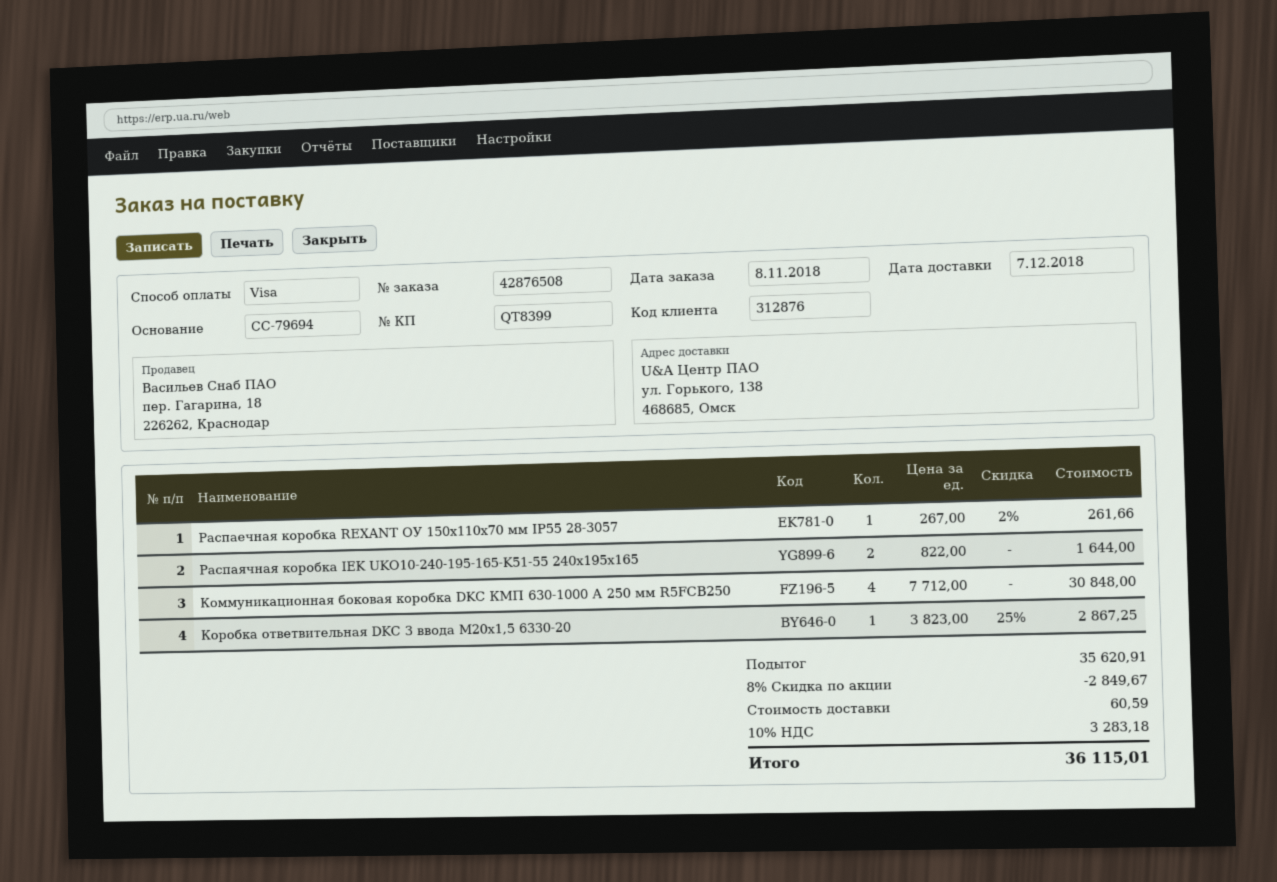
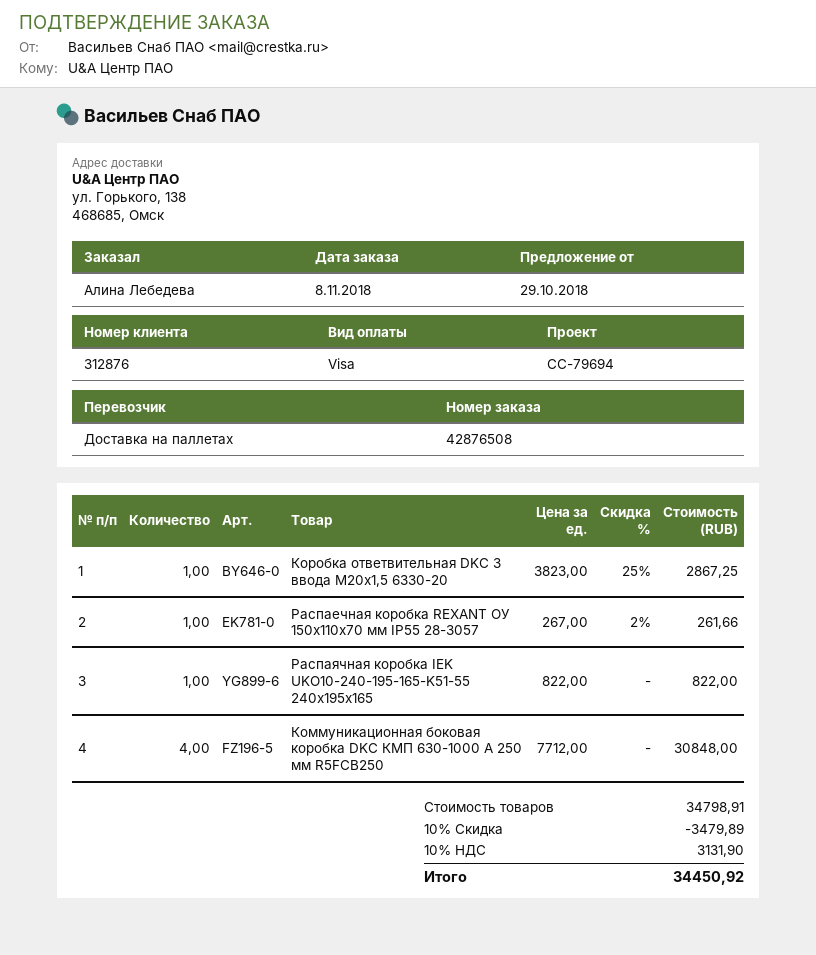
Распаячная коробка IEK UKO10-240-195-165-K51-55 240x195x165: 2 x 822.00 = 1644.00 -> 1 x 822.00 = 822.00
subtotal: 35620.91 -> 34798.91
discount: 8% = 2849.67 -> 10% = 3479.89
shipping: 60.59 -> none
tax: 10% = 3283.18 -> 10% = 3131.90
total: 36115.01 -> 34450.92

